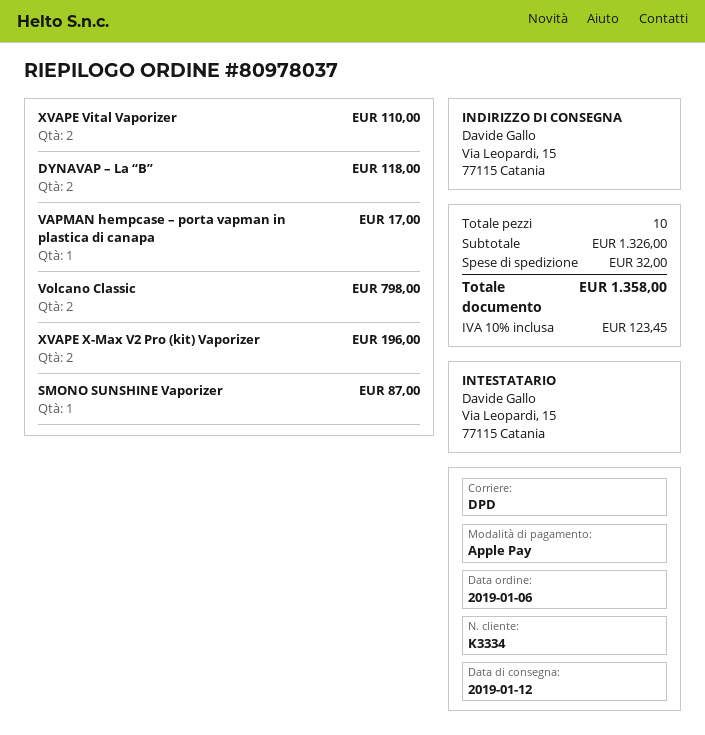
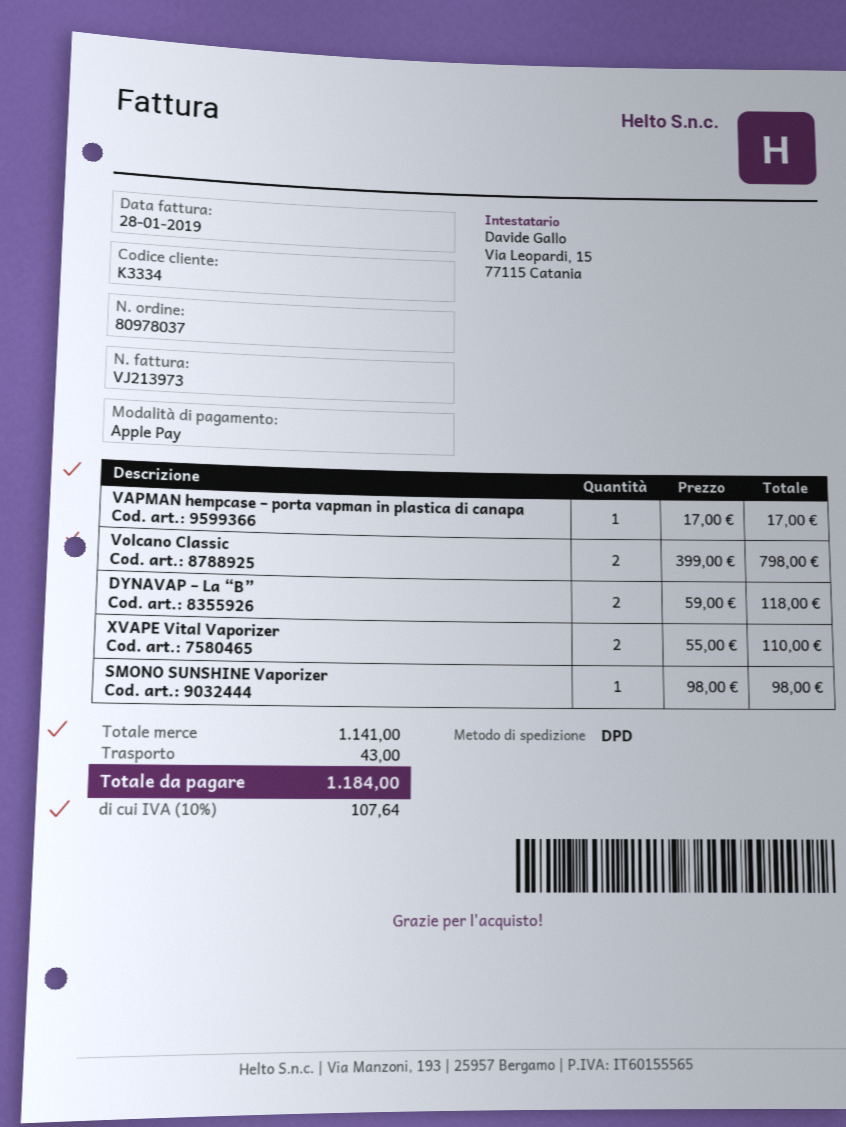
XVAPE X-Max V2 Pro (kit) Vaporizer: 2 for 196.00 -> none
SMONO SUNSHINE Vaporizer: 1 for 87.00 -> 1 for 98.00
subtotal: 1326.00 -> 1141.00
shipping: 32.00 -> 43.00
tax: 10% = 123.45 -> 10% = 107.64
total: 1358.00 -> 1184.00

